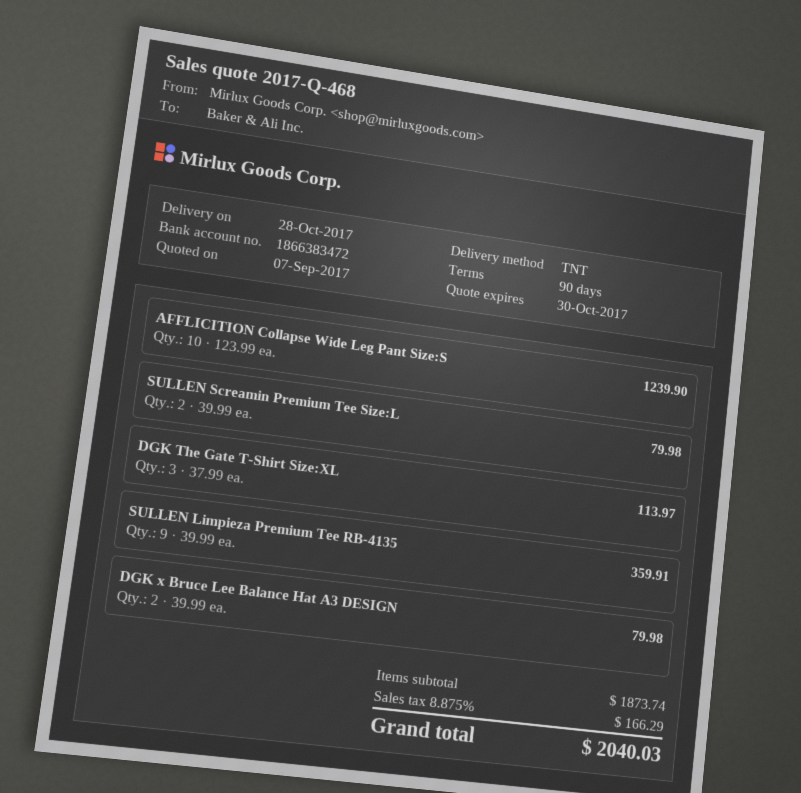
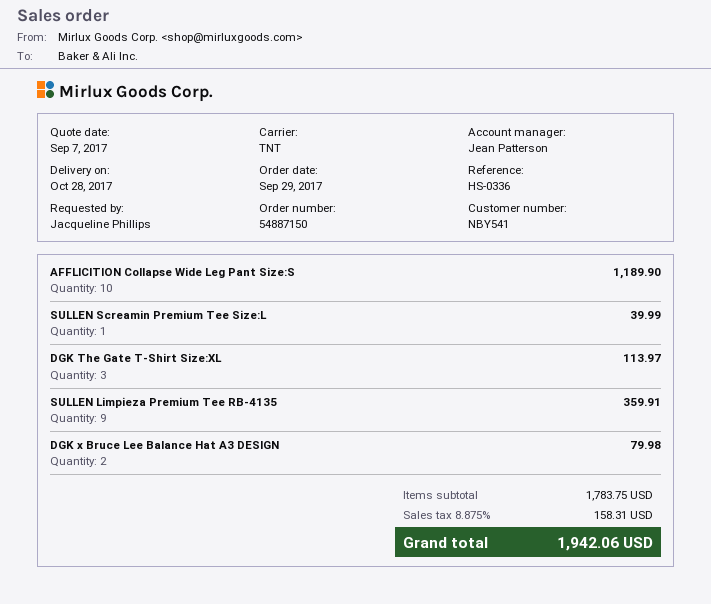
AFFLICITION Collapse Wide Leg Pant Size:S: 10 for 1239.90 -> 10 for 1189.90
SULLEN Screamin Premium Tee Size:L: 2 for 79.98 -> 1 for 39.99
subtotal: 1873.74 -> 1783.75
tax: 8.875% = 166.29 -> 8.875% = 158.31
total: 2040.03 -> 1942.06

